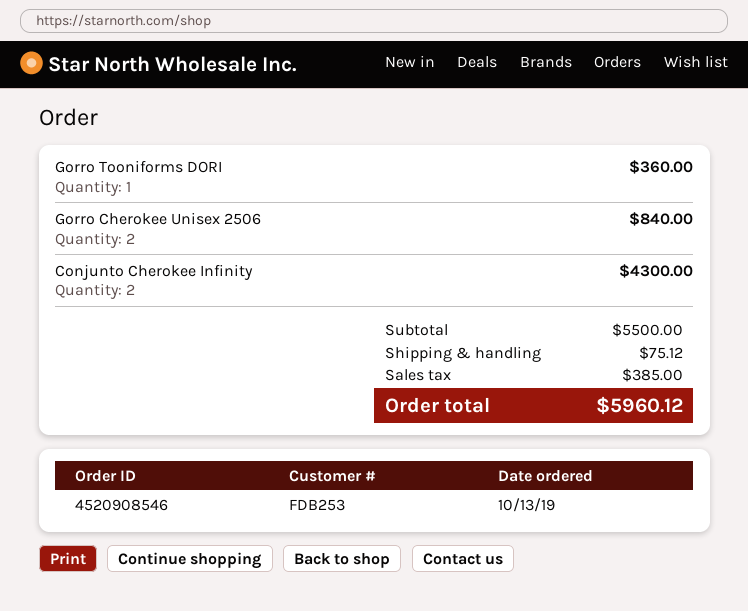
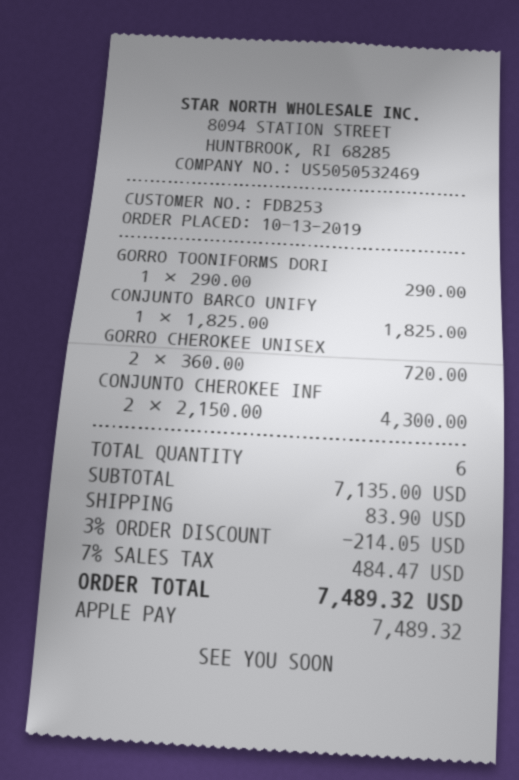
Gorro Tooniforms DORI: 1 for 360.00 -> 1 for 290.00
Gorro Cherokee Unisex 2506: 2 for 840.00 -> 2 for 720.00
CONJUNTO BARCO UNIFY: none -> 1 for 1825.00
subtotal: 5500.00 -> 7135.00
discount: none -> 3% = 214.05
shipping: 75.12 -> 83.90
tax: 385.00 -> 484.47
total: 5960.12 -> 7489.32

